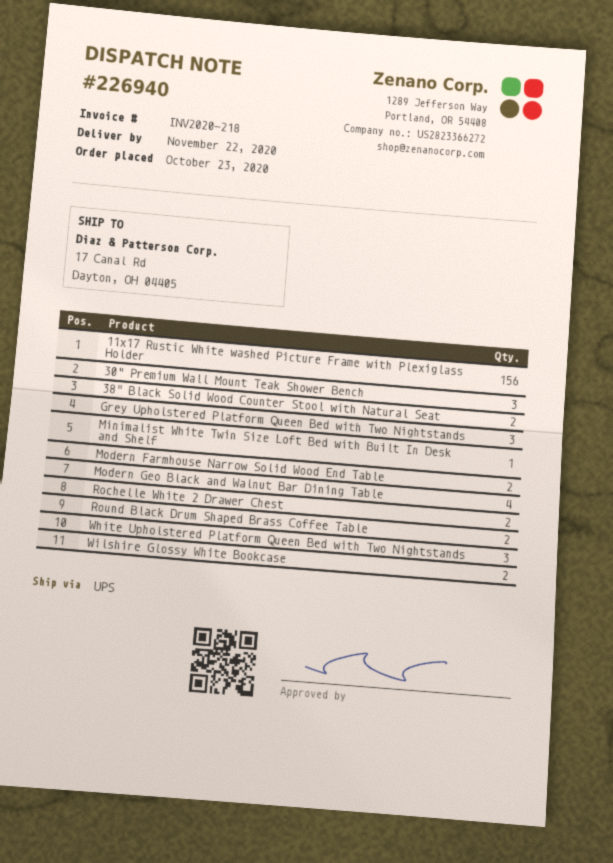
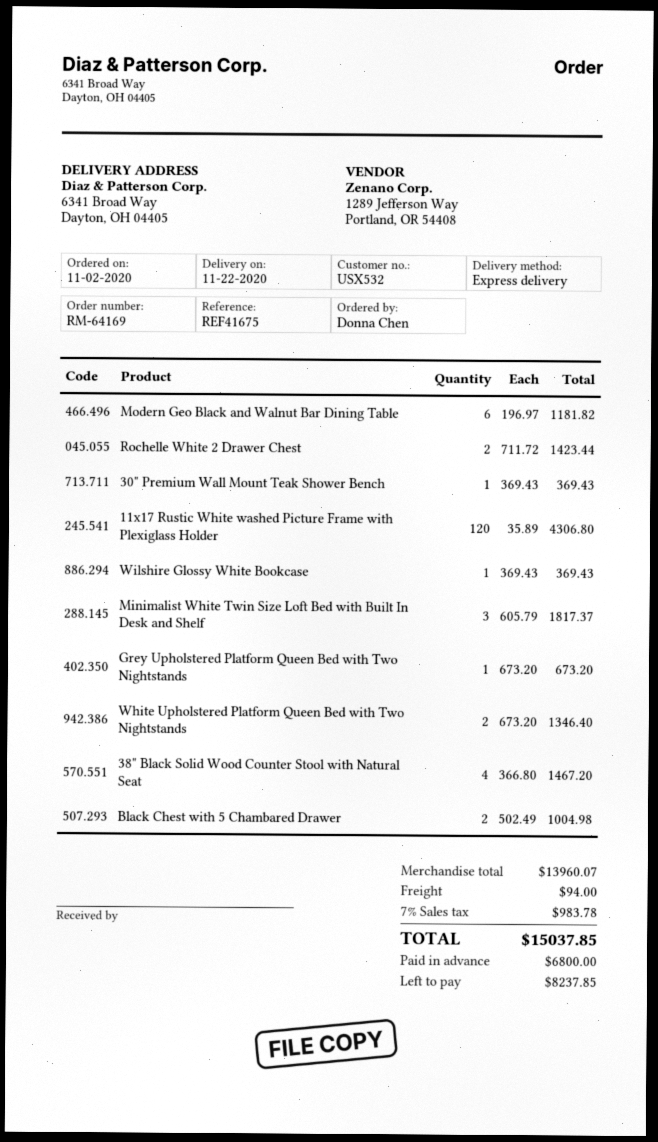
order date: 2020-10-23 -> 2020-11-02
shipping method: UPS -> express
ship to: 17 Canal Rd, Dayton, OH 04405 -> 6341 Broad Way, Dayton, OH 04405
11x17 Rustic White washed Picture Frame with Plexiglass Holder: 156 -> 120
30" Premium Wall Mount Teak Shower Bench: 3 -> 1
38" Black Solid Wood Counter Stool with Natural Seat: 2 -> 4
Grey Upholstered Platform Queen Bed with Two Nightstands: 3 -> 1
Minimalist White Twin Size Loft Bed with Built In Desk and Shelf: 1 -> 3
Modern Farmhouse Narrow Solid Wood End Table: 2 -> none
Modern Geo Black and Walnut Bar Dining Table: 4 -> 6
Round Black Drum Shaped Brass Coffee Table: 2 -> none
White Upholstered Platform Queen Bed with Two Nightstands: 3 -> 2
Wilshire Glossy White Bookcase: 2 -> 1
Black Chest with 5 Chambared Drawer: none -> 2

